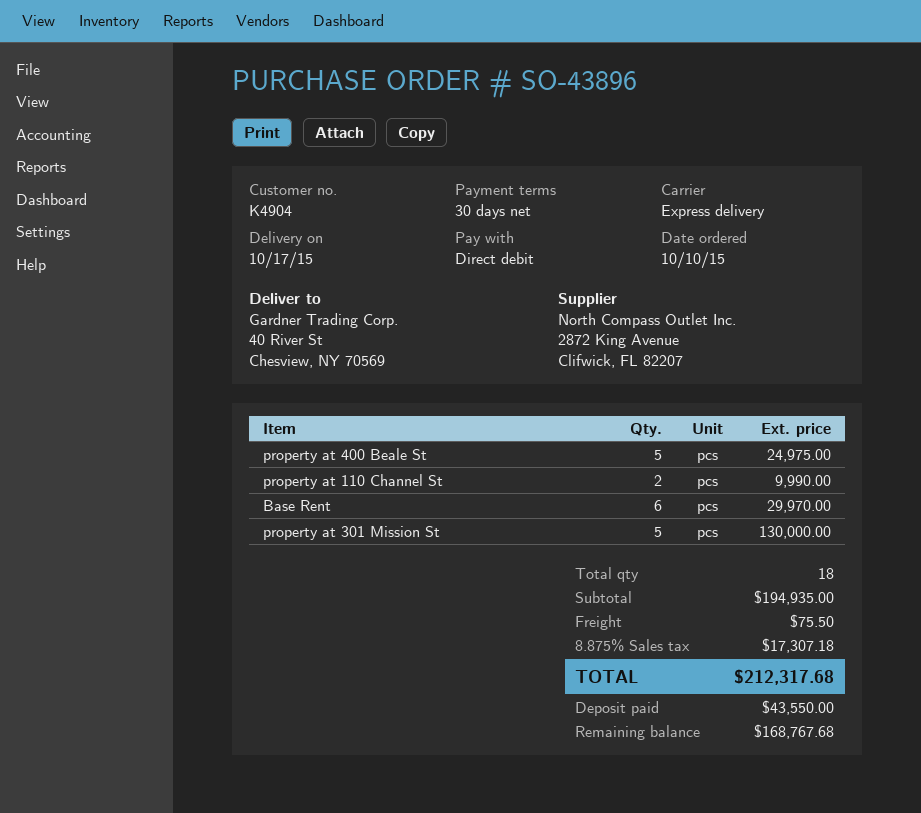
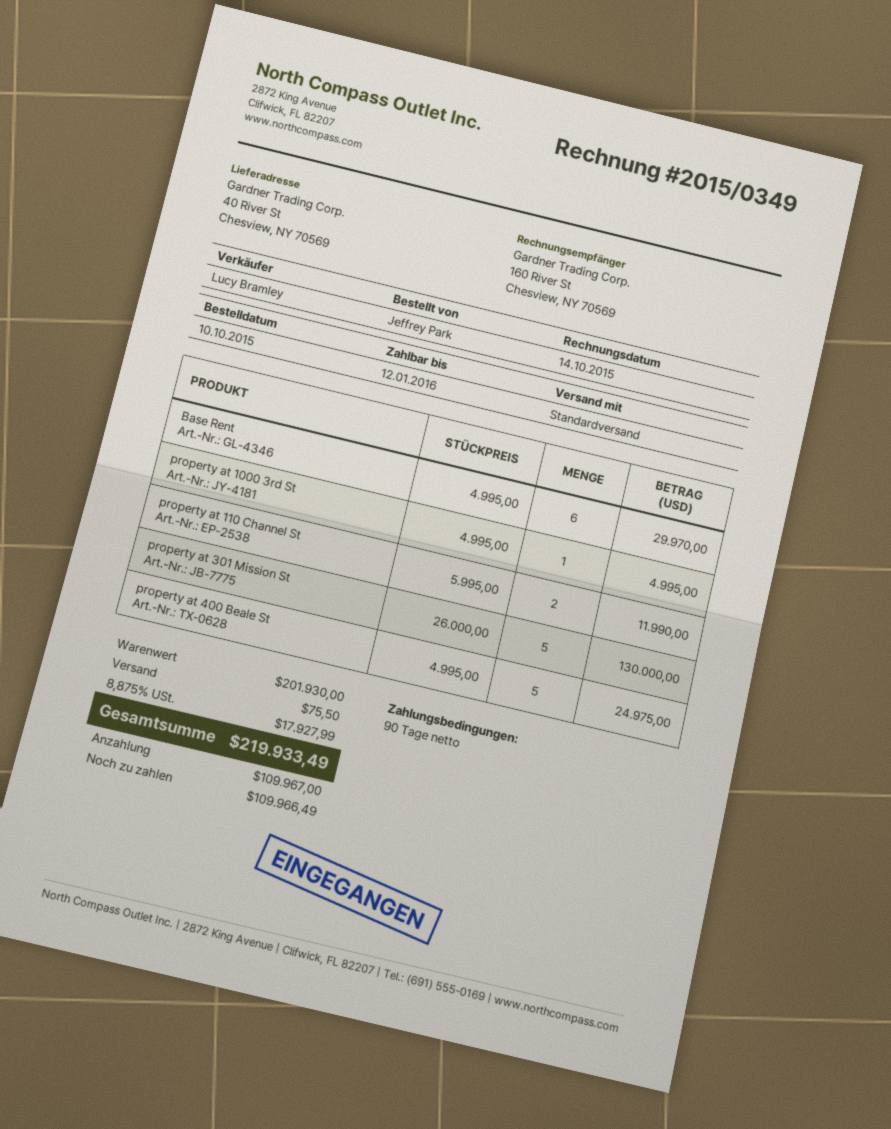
payment terms: 30 days -> 90 days
shipping method: express -> standard
property at 110 Channel St: 2 for 9990.00 -> 2 for 11990.00
property at 1000 3rd St: none -> 1 for 4995.00
subtotal: 194935.00 -> 201930.00
tax: 8.875% = 17307.18 -> 8.875% = 17927.99
total: 212317.68 -> 219933.49
deposit: 43550.00 -> 109967.00
balance: 168767.68 -> 109966.49

